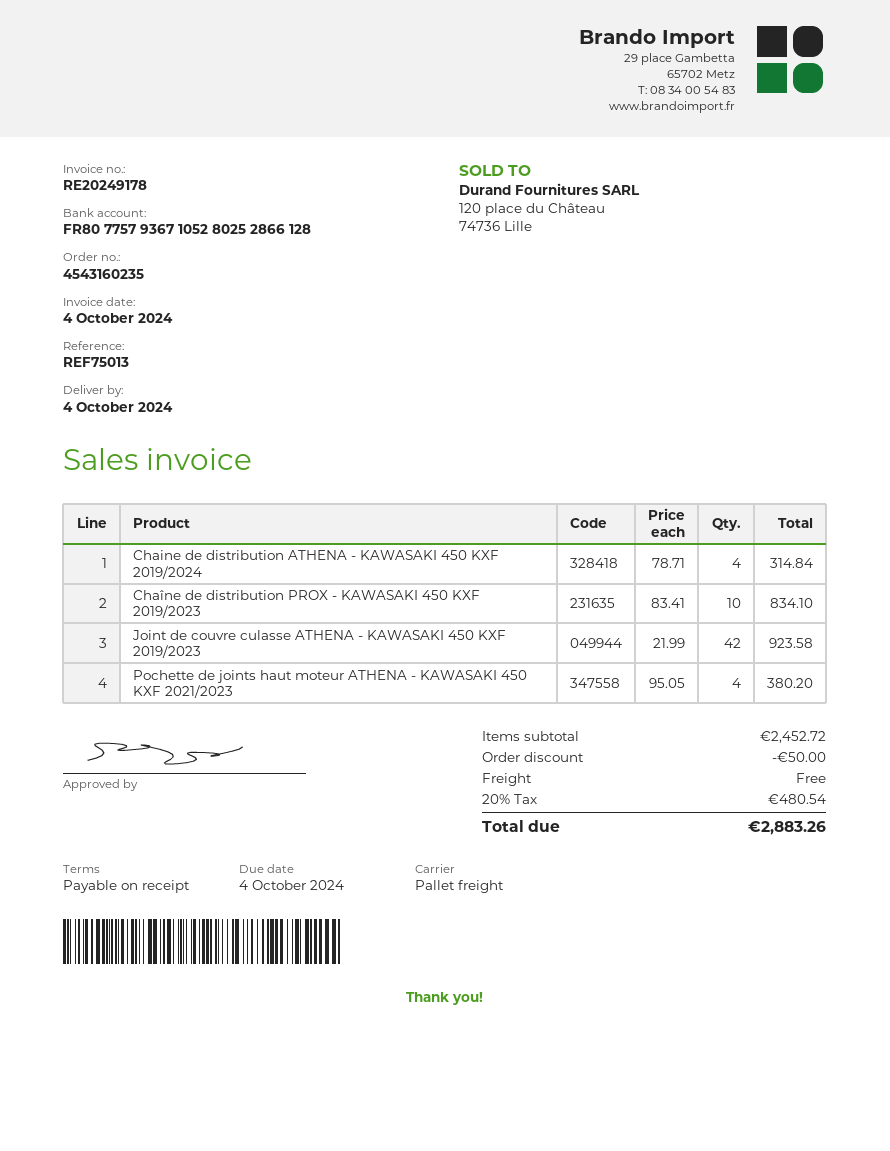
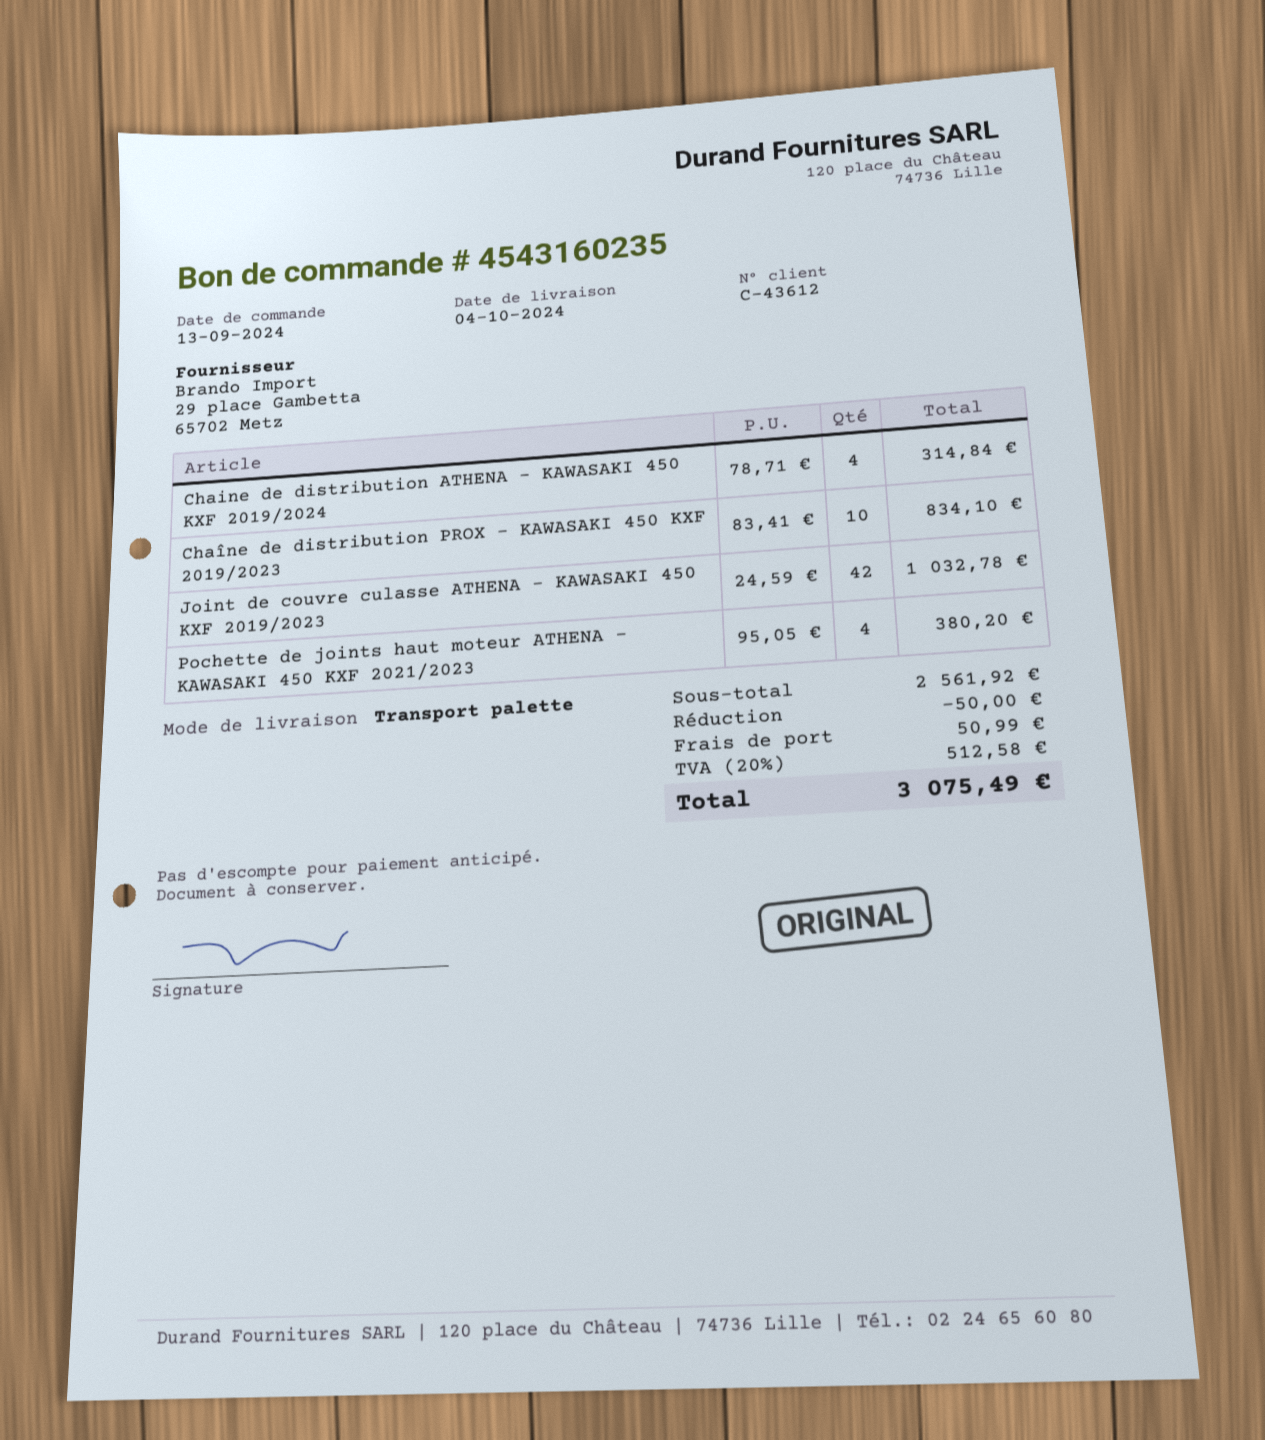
Joint de couvre culasse ATHENA - KAWASAKI 450 KXF 2019/2023: 42 x 21.99 = 923.58 -> 42 x 24.59 = 1032.78
subtotal: 2452.72 -> 2561.92
shipping: 0.00 -> 50.99
tax: 20% = 480.54 -> 20% = 512.58
total: 2883.26 -> 3075.49

